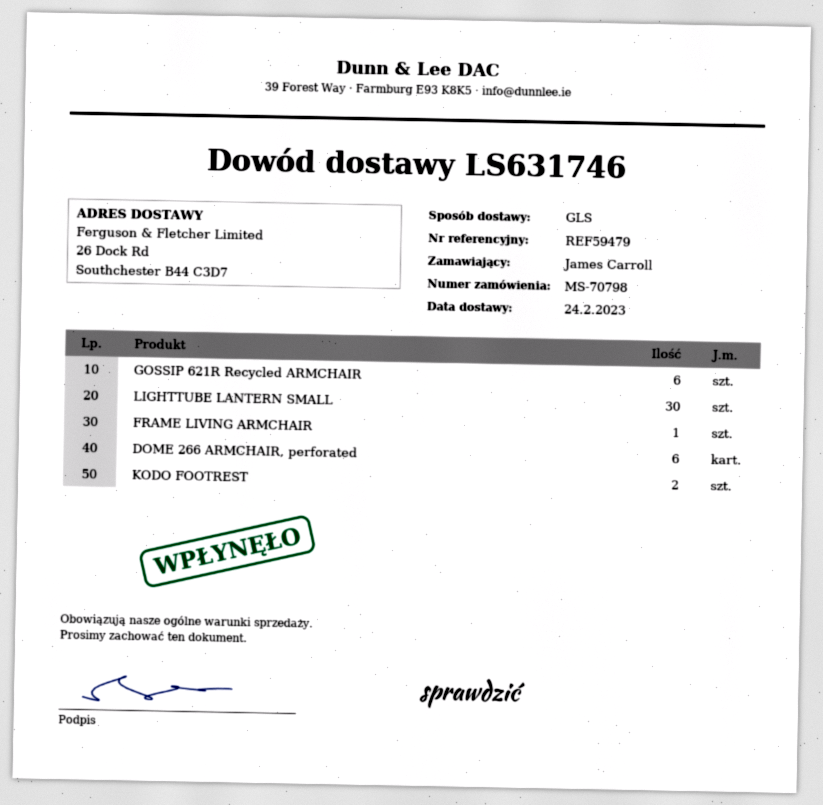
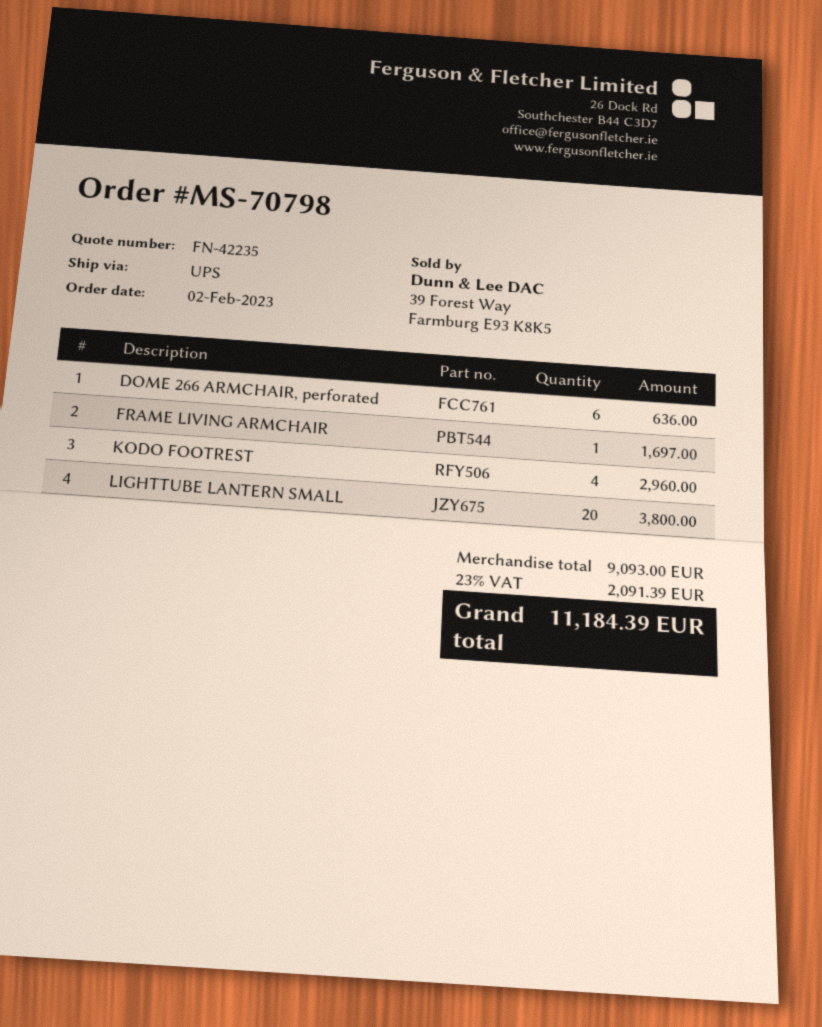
shipping method: GLS -> UPS
GOSSIP 621R Recycled ARMCHAIR: 6 -> none
LIGHTTUBE LANTERN SMALL: 30 -> 20
KODO FOOTREST: 2 -> 4

